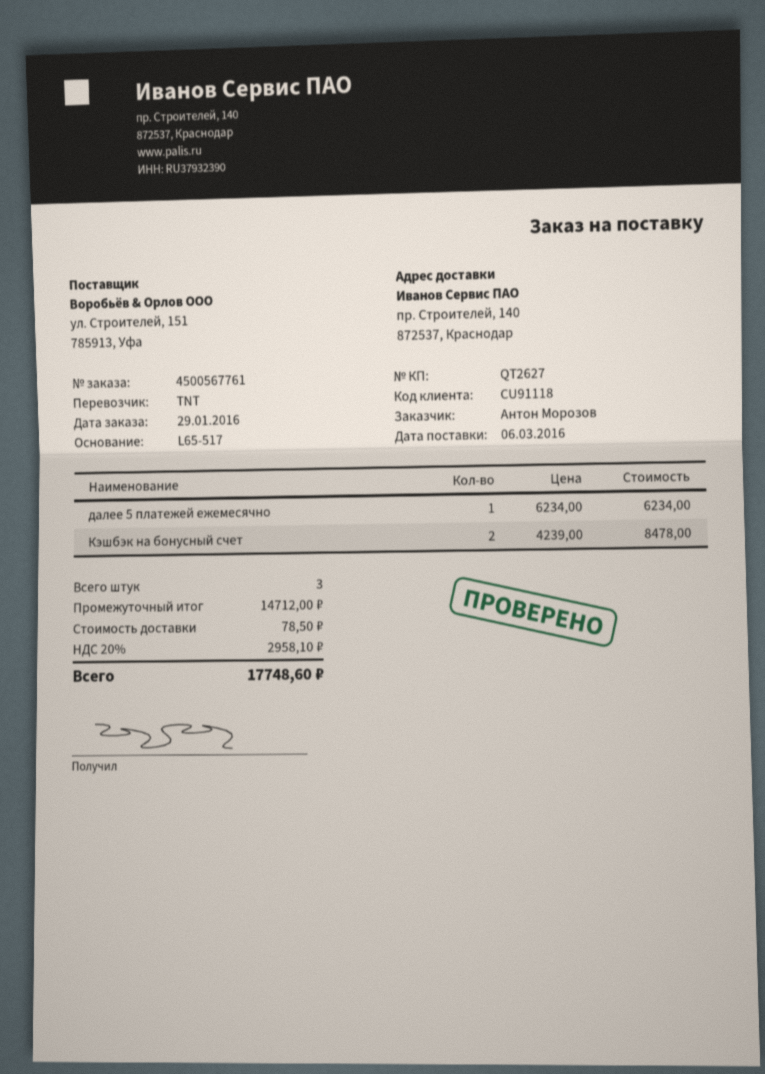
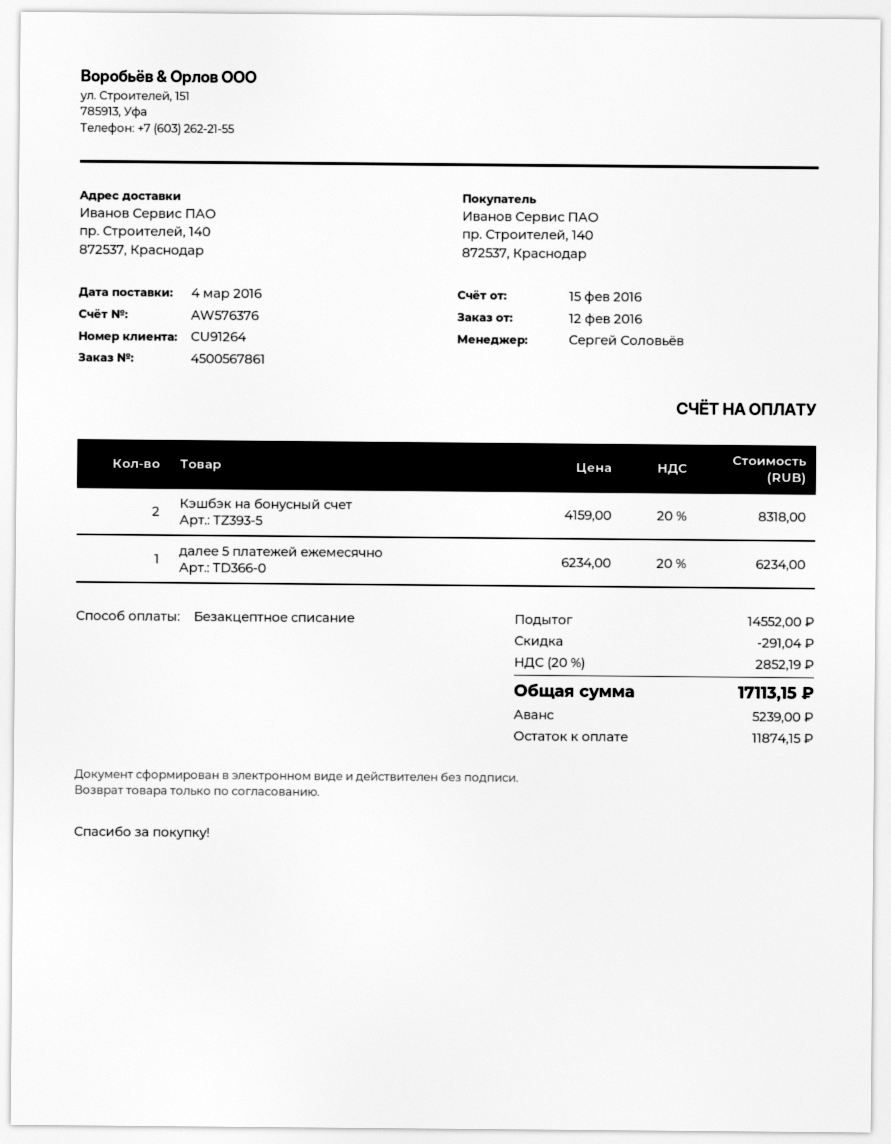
order number: 4500567761 -> 4500567861
order date: 2016-01-29 -> 2016-02-12
delivery date: 2016-03-06 -> 2016-03-04
customer number: CU91118 -> CU91264
Кэшбэк на бонусный счет: 2 x 4239.00 = 8478.00 -> 2 x 4159.00 = 8318.00
subtotal: 14712.00 -> 14552.00
discount: none -> 291.04
shipping: 78.50 -> none
tax: 20% = 2958.10 -> 20% = 2852.19
total: 17748.60 -> 17113.15

